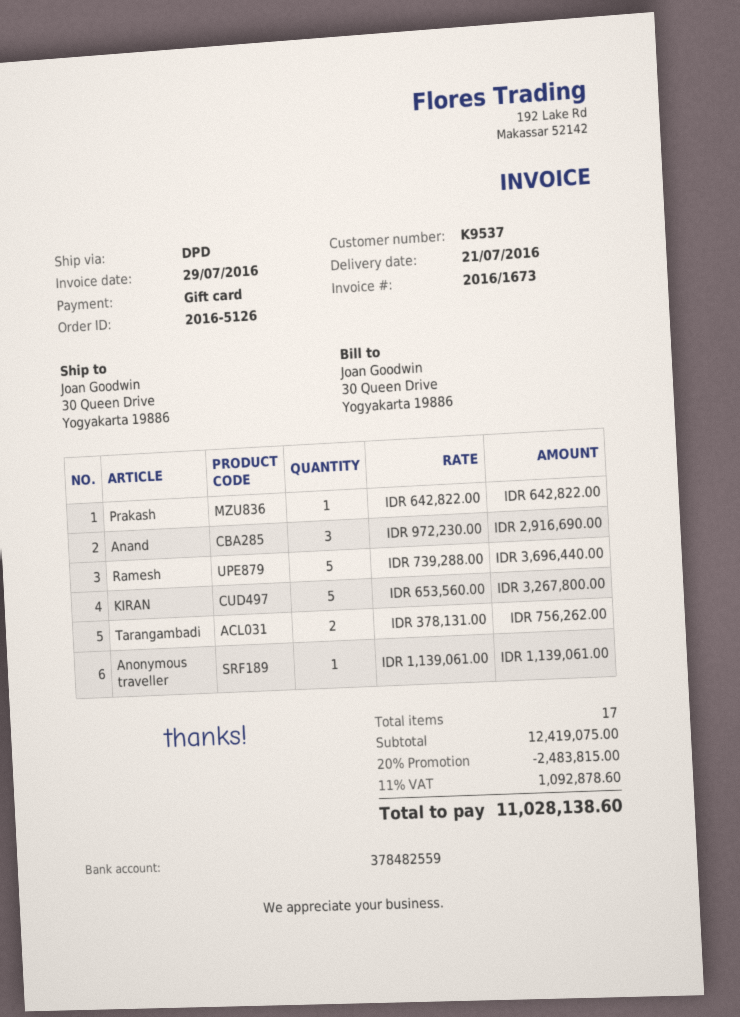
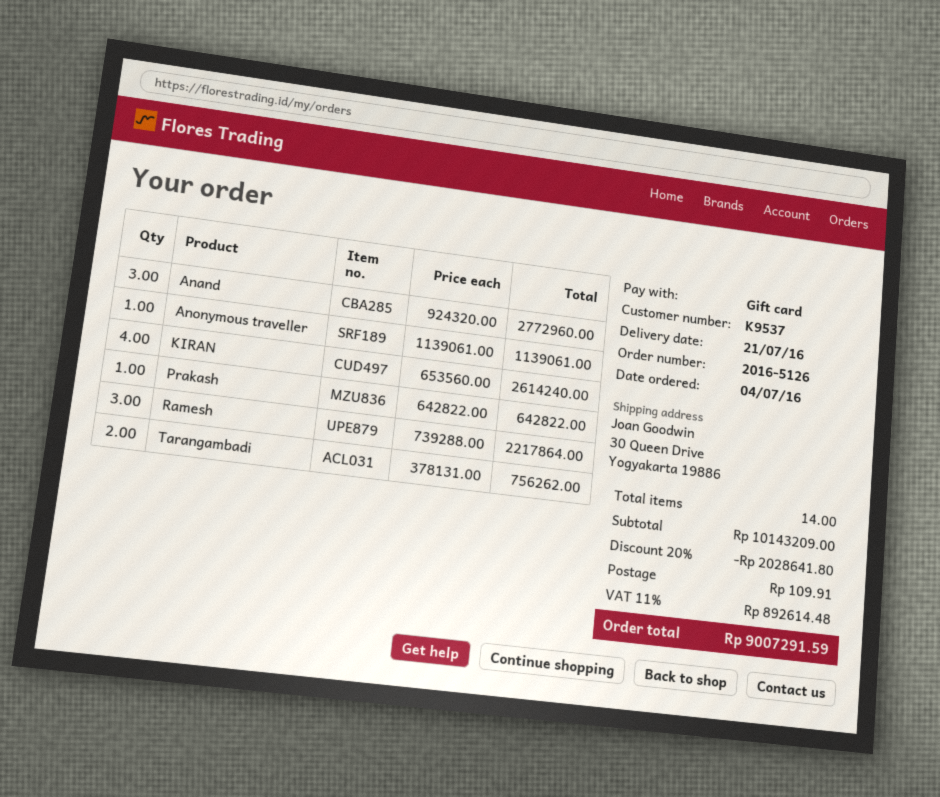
Anand: 3 x 972230.00 = 2916690.00 -> 3 x 924320.00 = 2772960.00
Ramesh: 5 x 739288.00 = 3696440.00 -> 3 x 739288.00 = 2217864.00
KIRAN: 5 x 653560.00 = 3267800.00 -> 4 x 653560.00 = 2614240.00
total quantity: 17 -> 14
subtotal: 12419075.00 -> 10143209.00
discount: 20% = 2483815.00 -> 20% = 2028641.80
shipping: none -> 109.91
tax: 11% = 1092878.60 -> 11% = 892614.48
total: 11028138.60 -> 9007291.59

